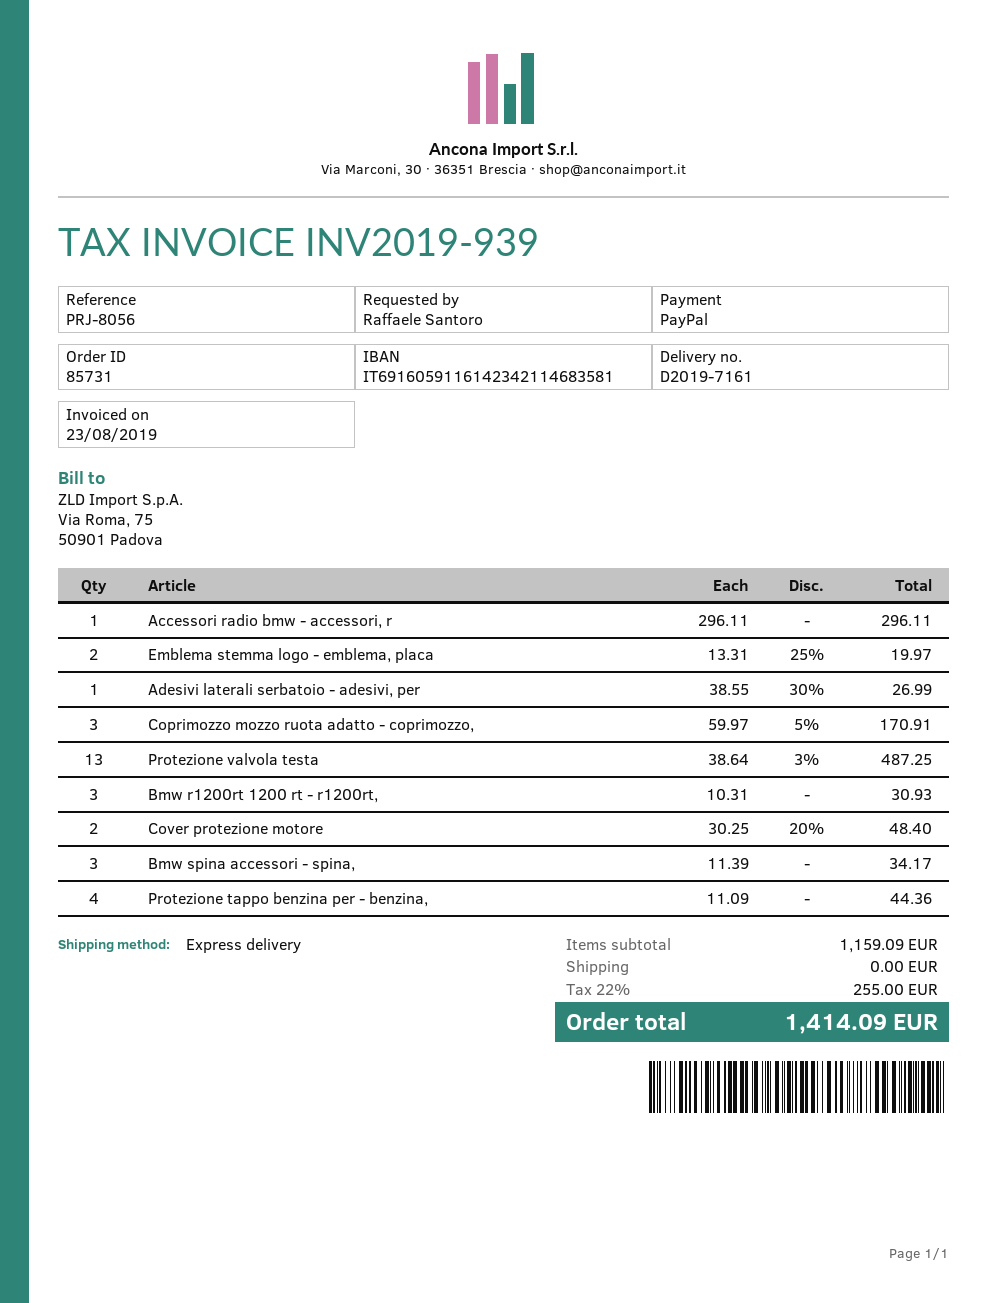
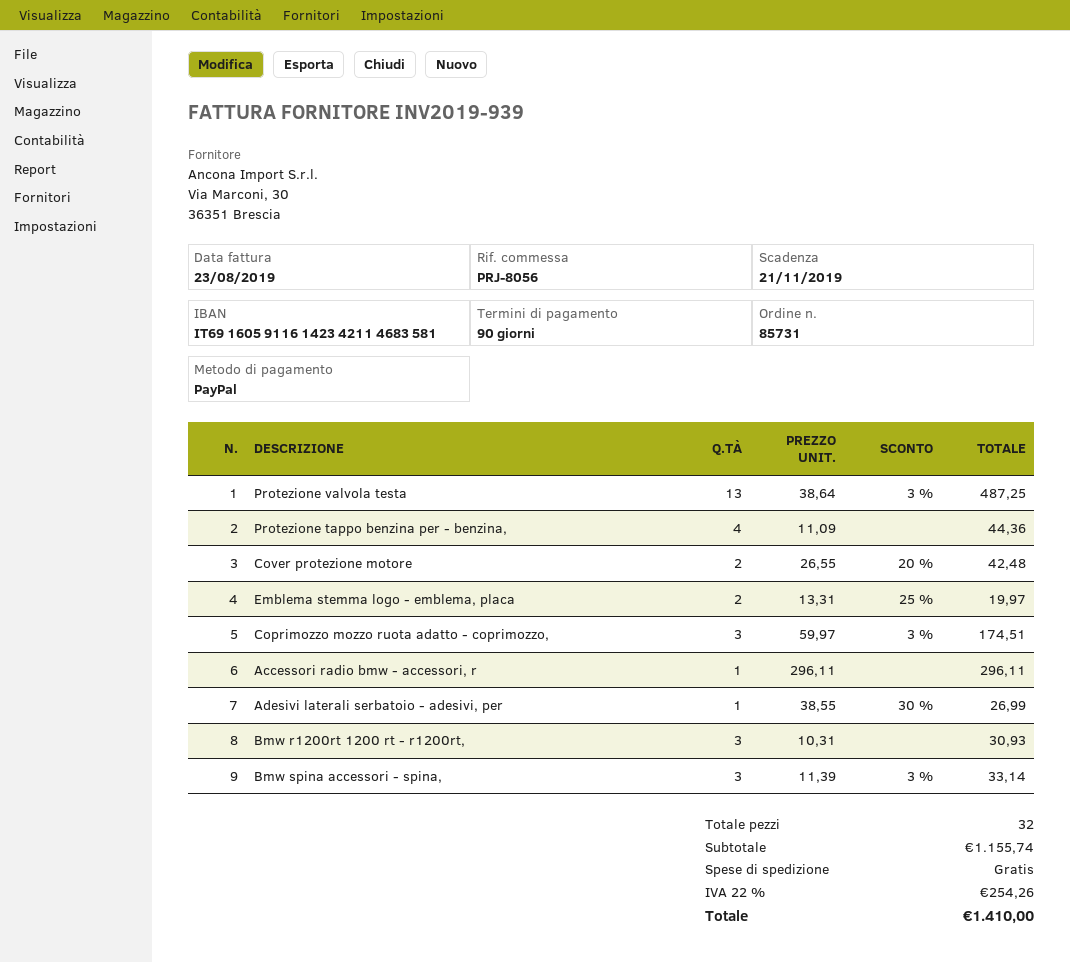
Coprimozzo mozzo ruota adatto - coprimozzo,: 3 x 59.97 - 5% = 170.91 -> 3 x 59.97 - 3% = 174.51
Cover protezione motore: 2 x 30.25 - 20% = 48.40 -> 2 x 26.55 - 20% = 42.48
Bmw spina accessori - spina,: 3 x 11.39 = 34.17 -> 3 x 11.39 - 3% = 33.14
subtotal: 1159.09 -> 1155.74
tax: 22% = 255.00 -> 22% = 254.26
total: 1414.09 -> 1410.00

